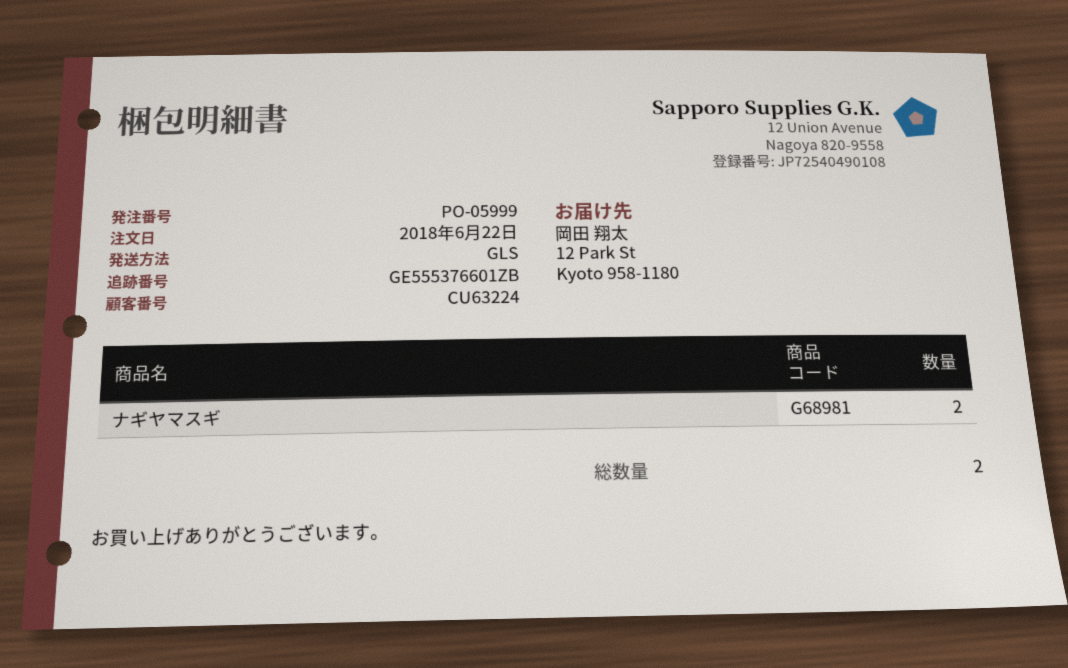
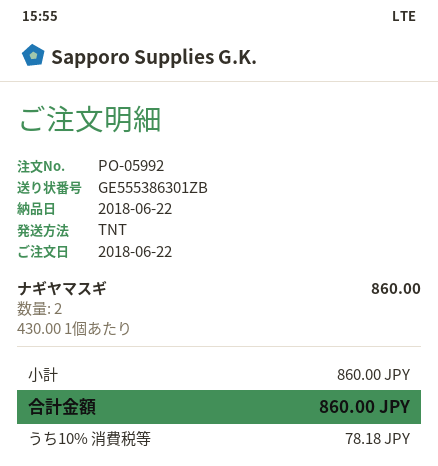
order number: PO-05999 -> PO-05992
shipping method: GLS -> TNT
tracking number: GE555376601ZB -> GE555386301ZB

